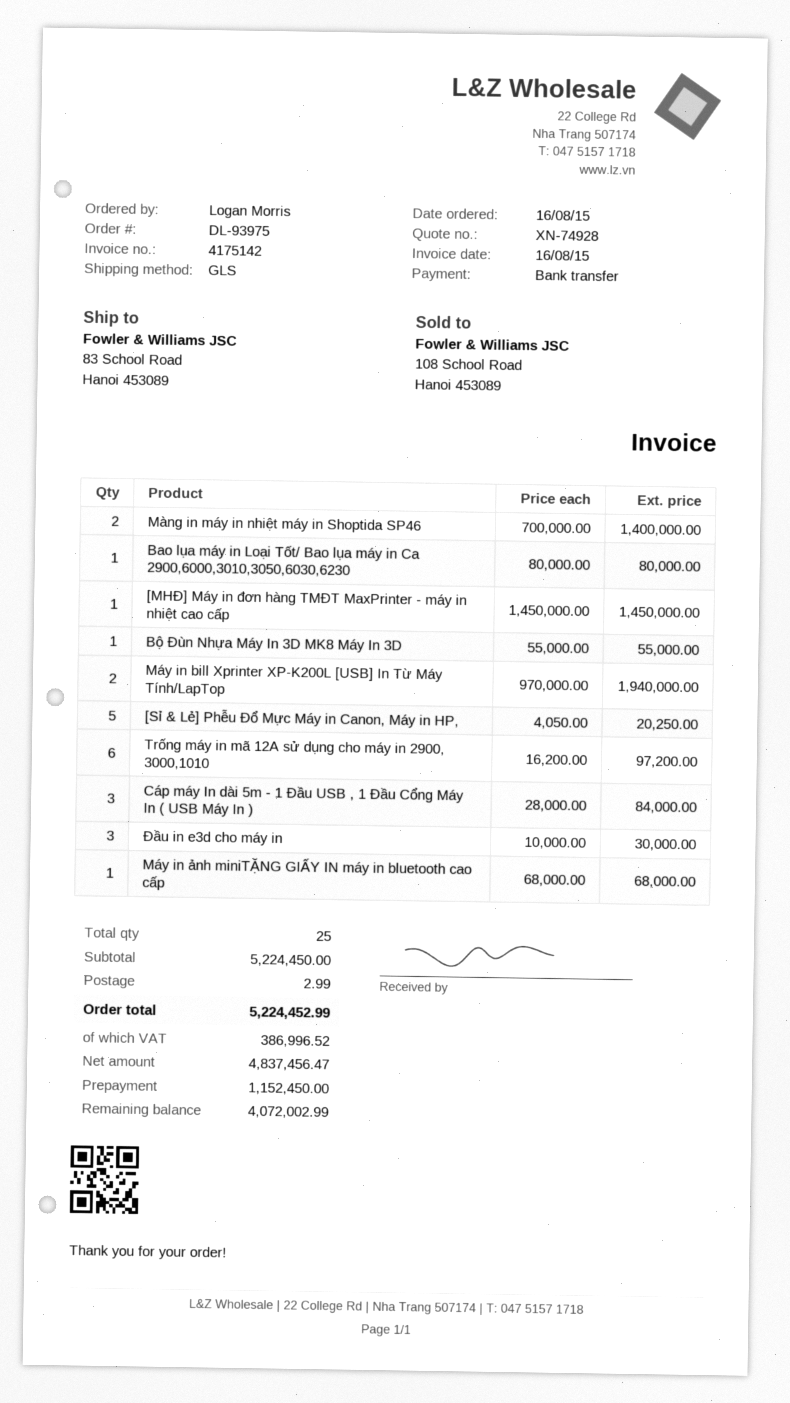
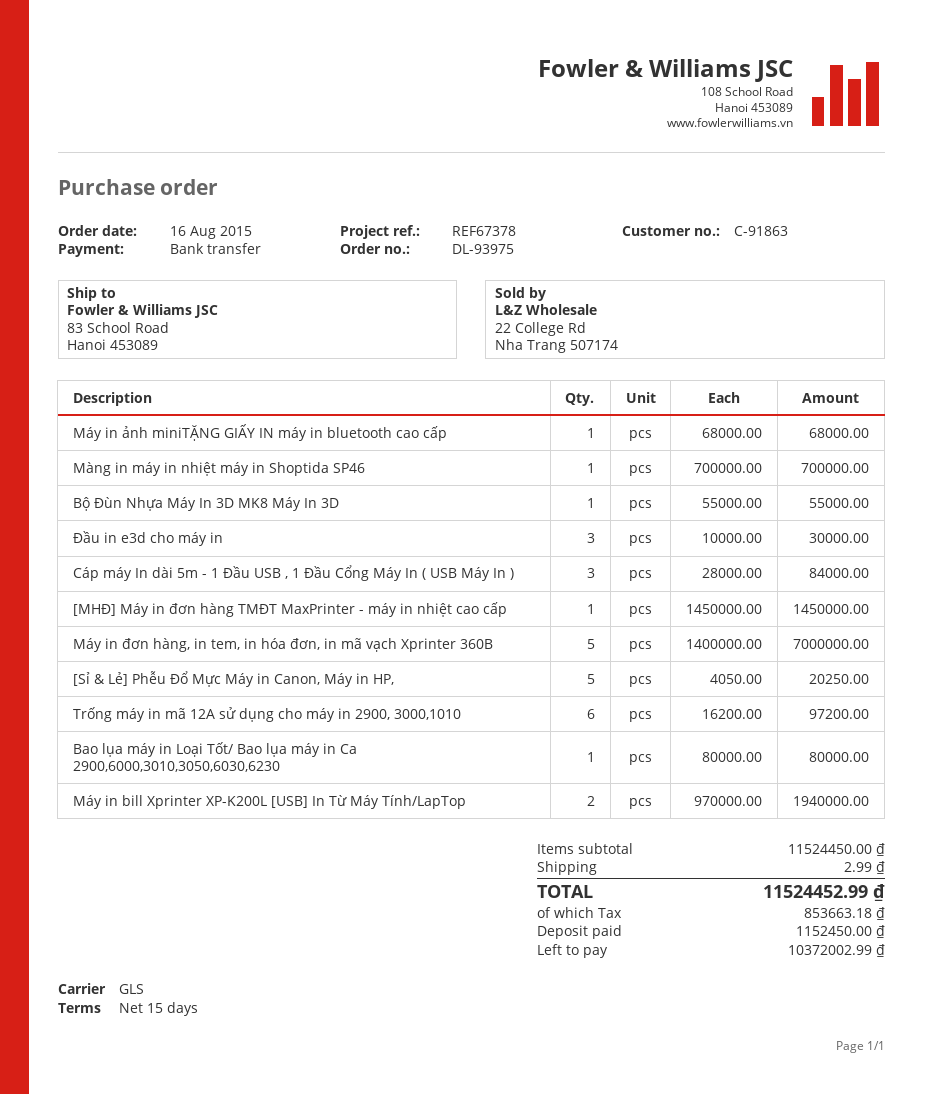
Màng in máy in nhiệt máy in Shoptida SP46: 2 x 700000.00 = 1400000.00 -> 1 x 700000.00 = 700000.00
Máy in đơn hàng, in tem, in hóa đơn, in mã vạch Xprinter 360B: none -> 5 x 1400000.00 = 7000000.00
subtotal: 5224450.00 -> 11524450.00
tax: 386996.52 -> 853663.18
total: 5224452.99 -> 11524452.99
balance: 4072002.99 -> 10372002.99

